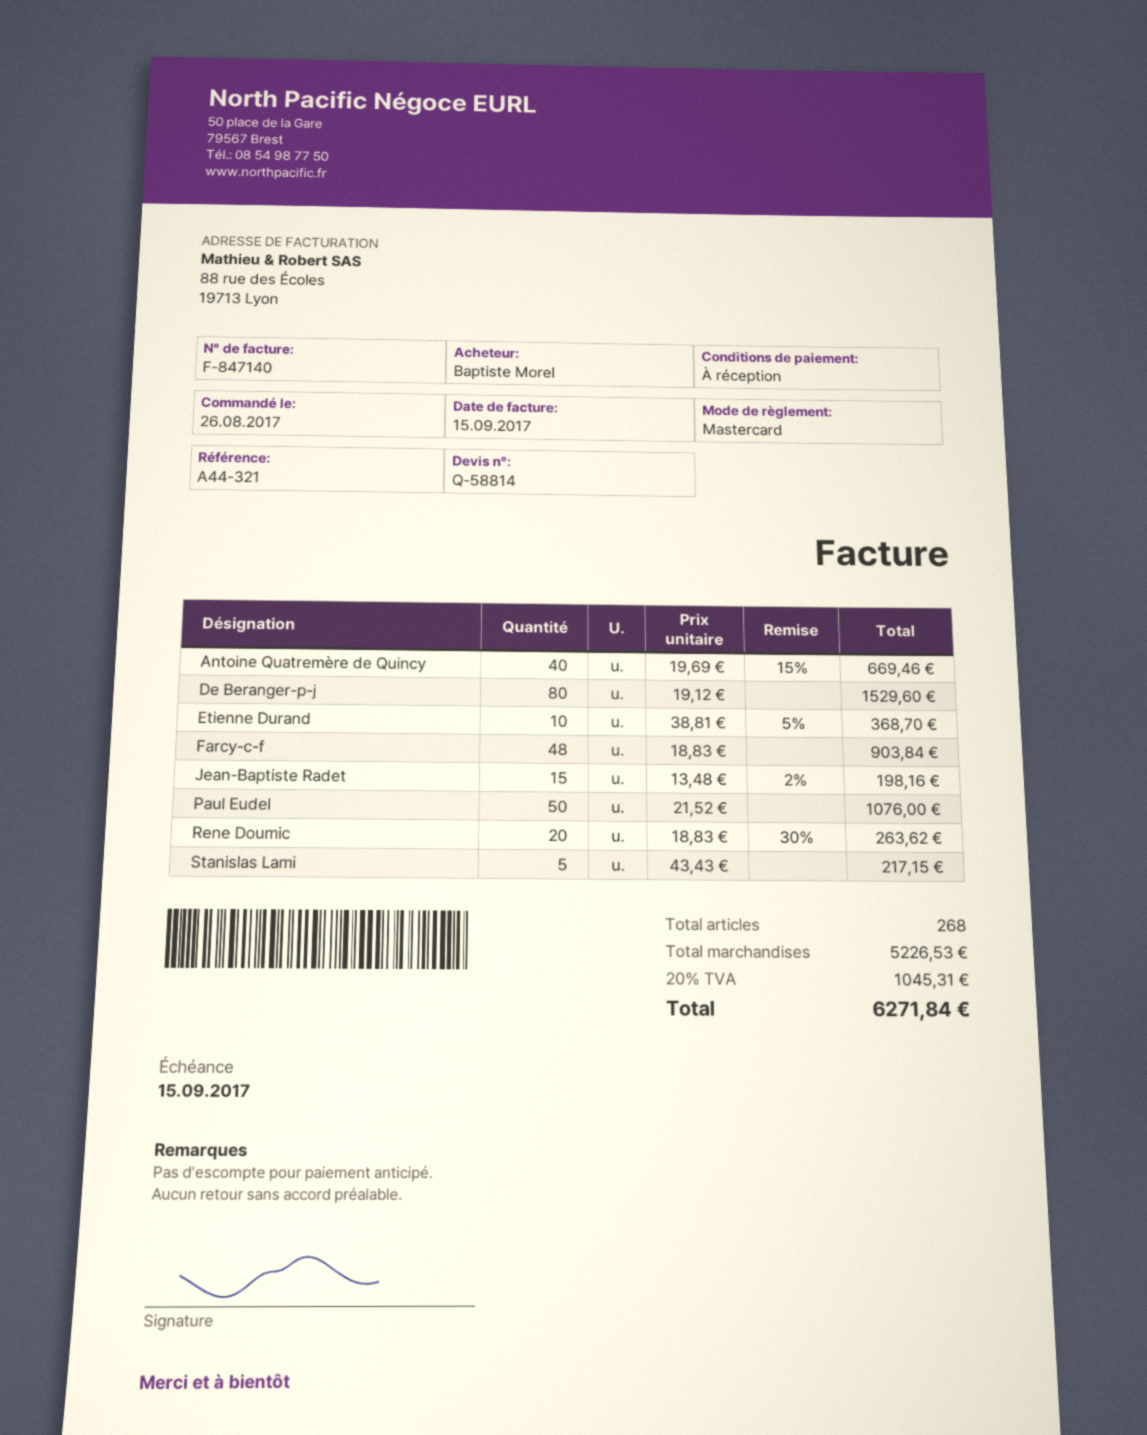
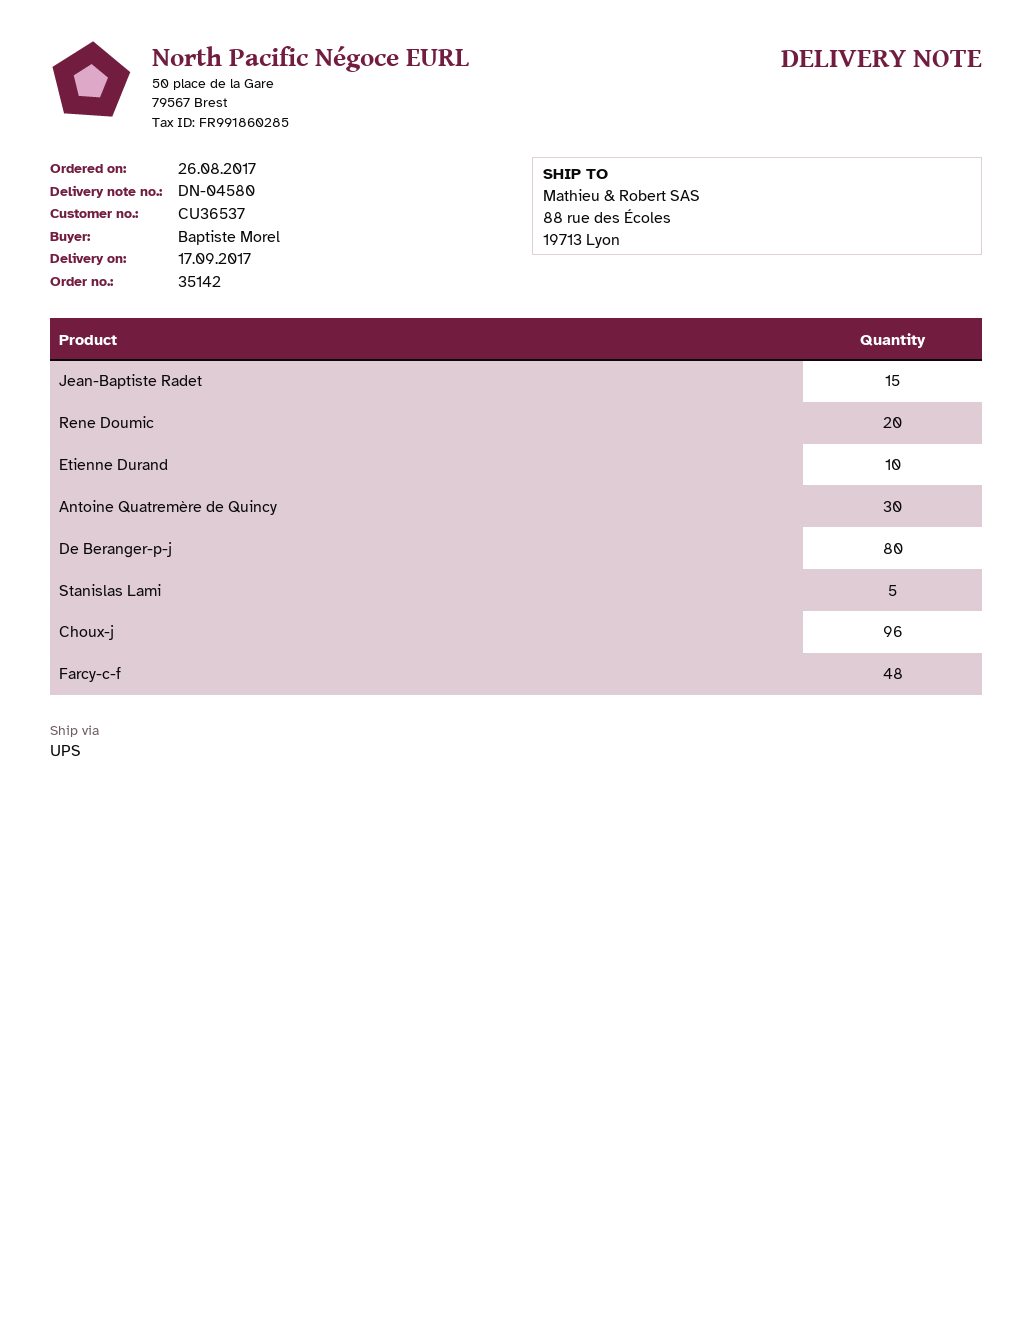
Antoine Quatremère de Quincy: 40 -> 30
Paul Eudel: 50 -> none
Choux-j: none -> 96

